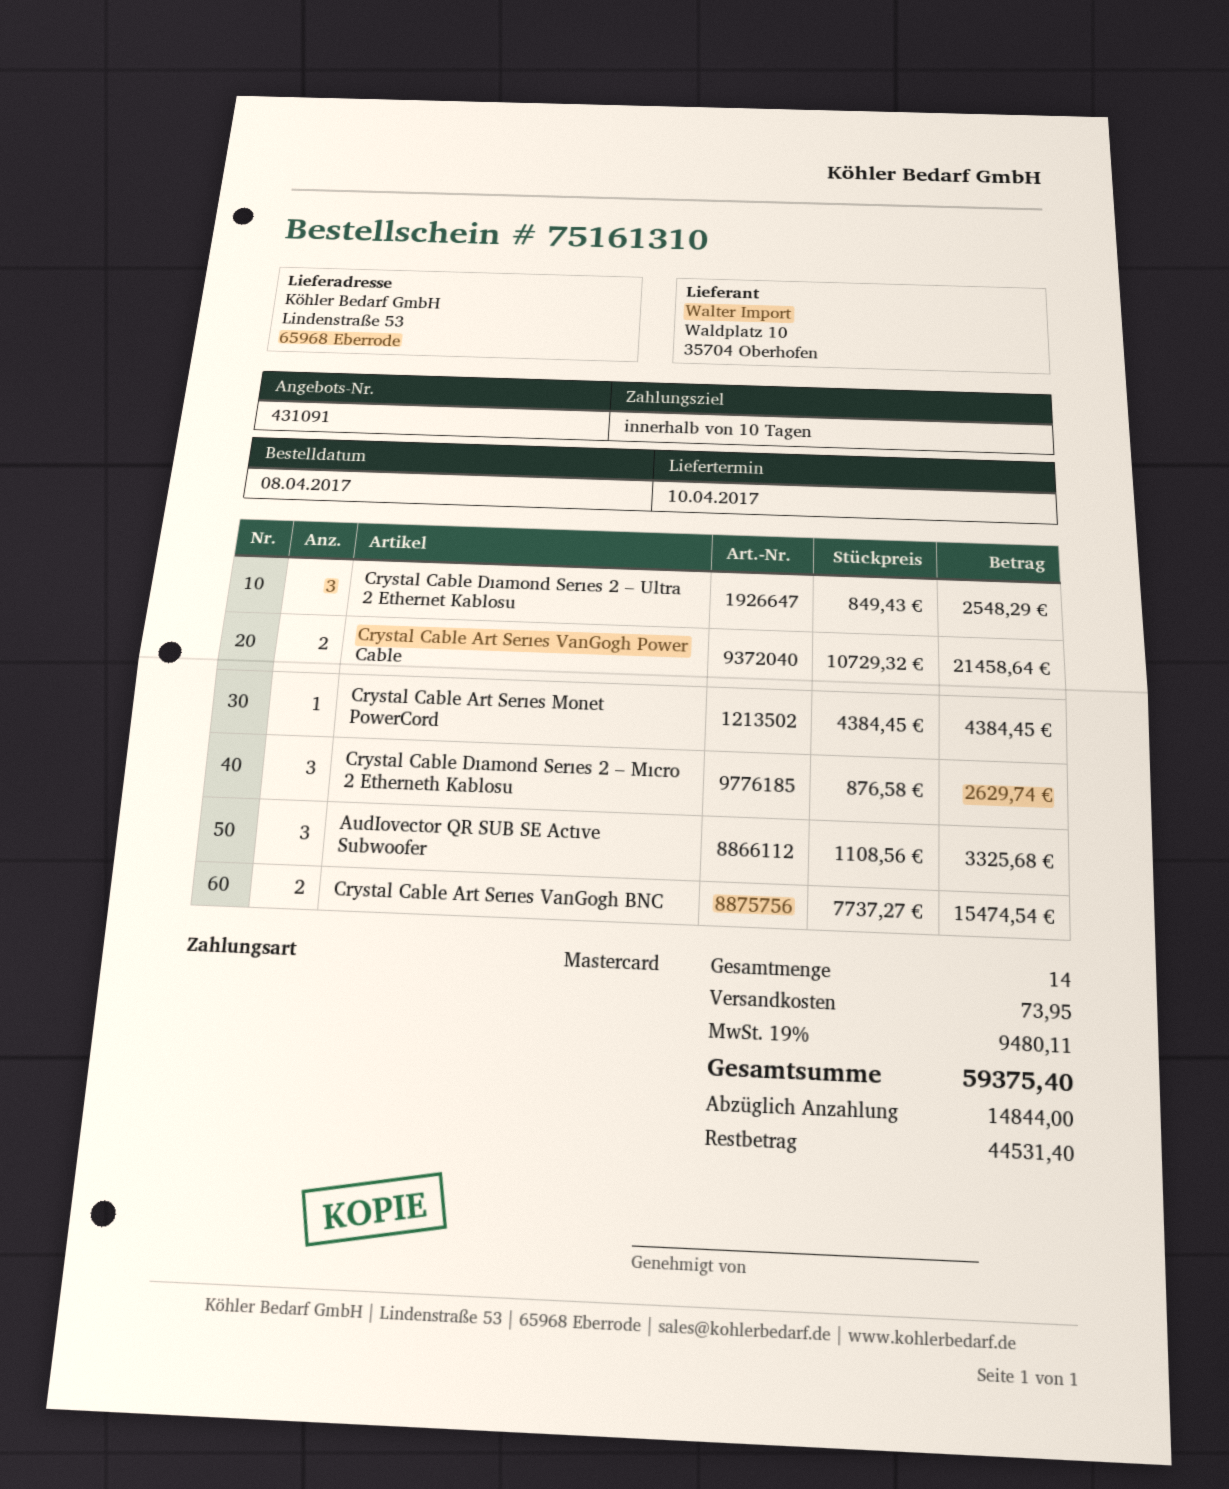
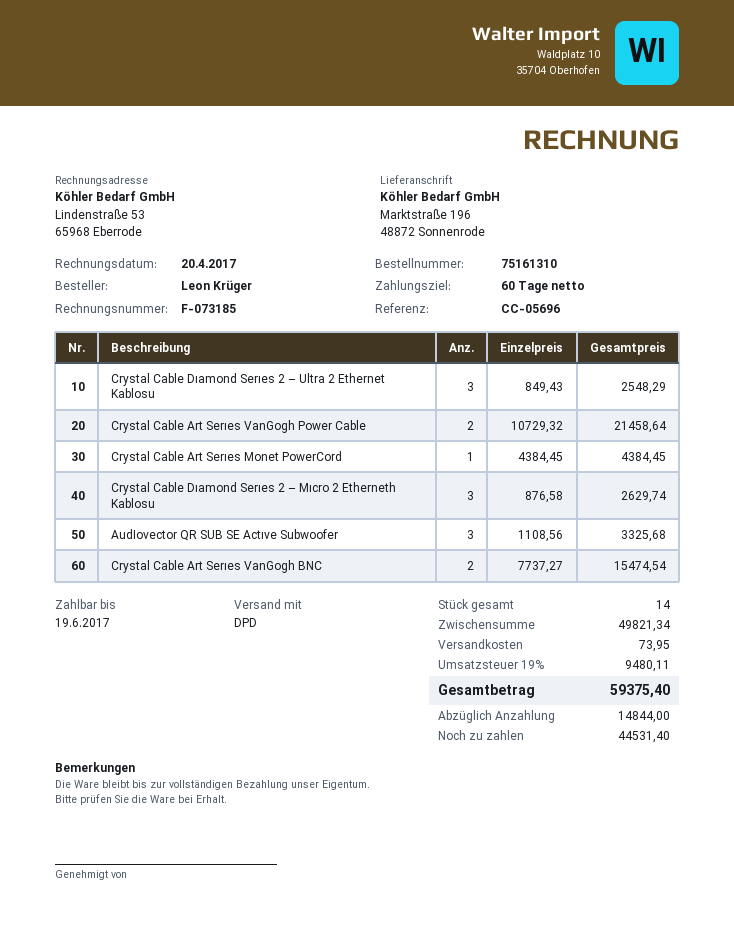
payment terms: 10 days -> 60 days
ship to: Lindenstraße 53, 65968 Eberrode -> Marktstraße 196, 48872 Sonnenrode

